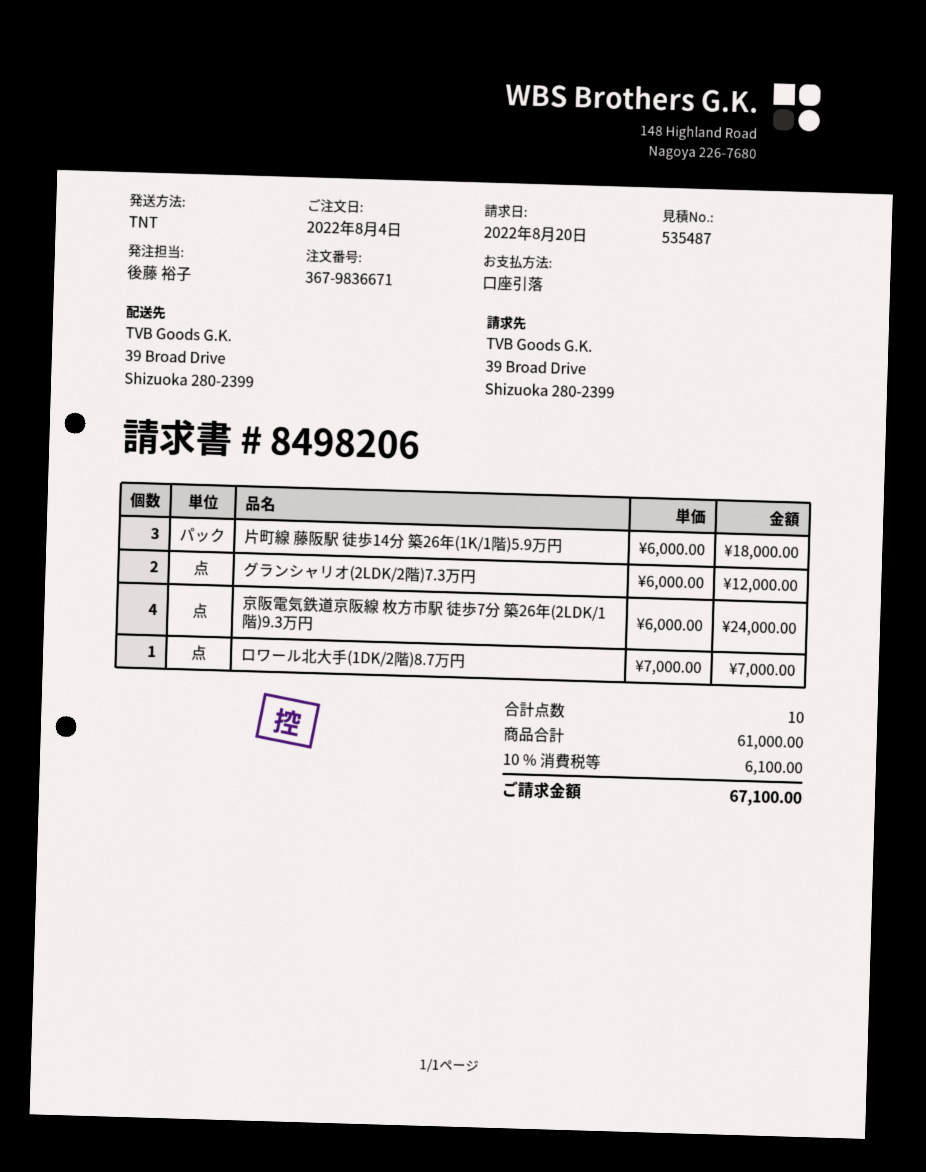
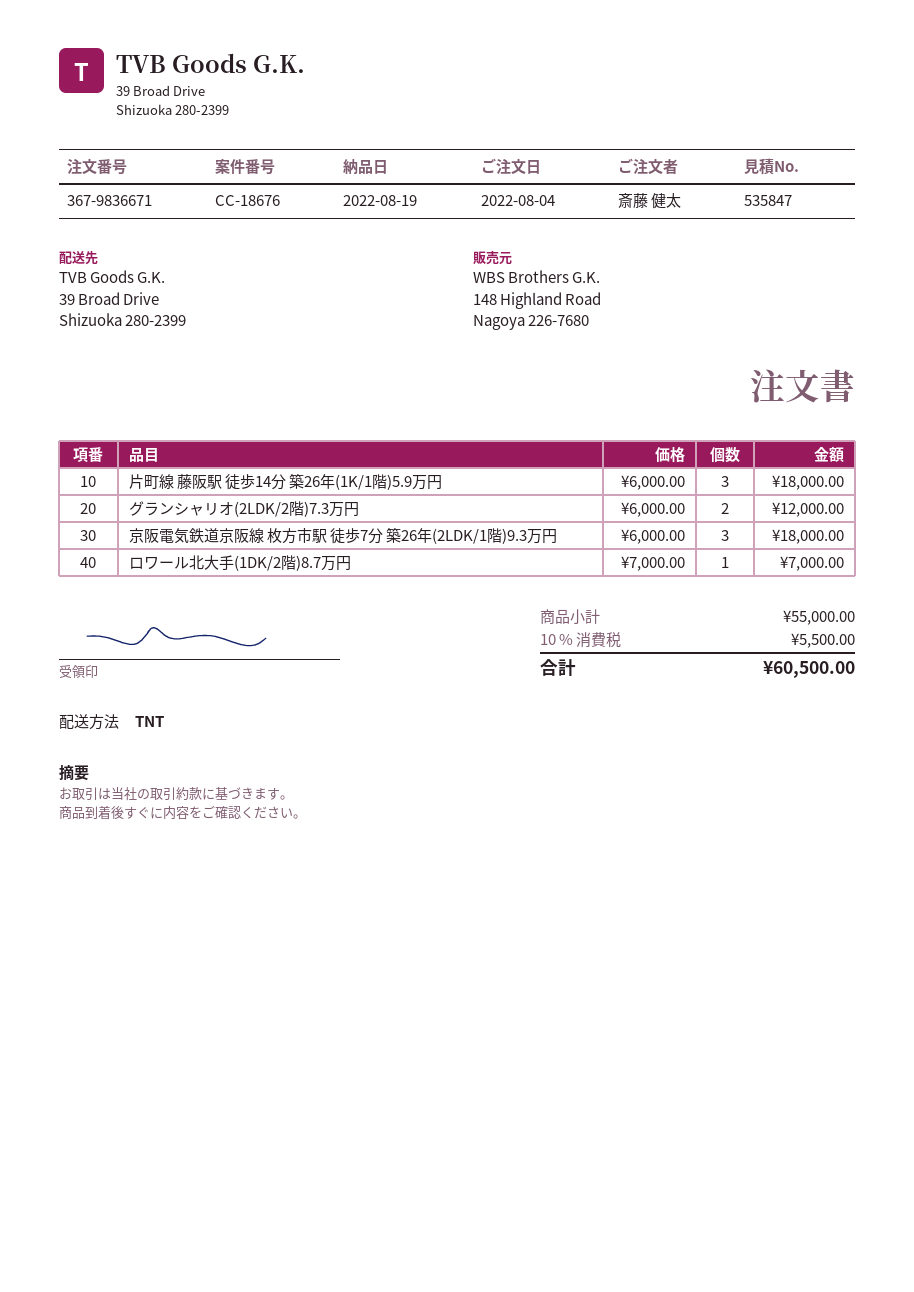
quote number: 535487 -> 535847
ordered by: 後藤 裕子 -> 斎藤 健太
京阪電気鉄道京阪線 枚方市駅 徒歩7分 築26年(2LDK/1階)9.3万円: 4 x 6000.00 = 24000.00 -> 3 x 6000.00 = 18000.00
subtotal: 61000.00 -> 55000.00
tax: 10% = 6100.00 -> 10% = 5500.00
total: 67100.00 -> 60500.00

